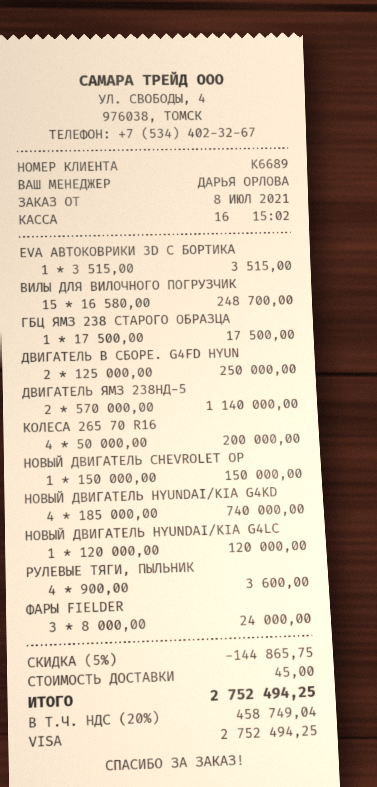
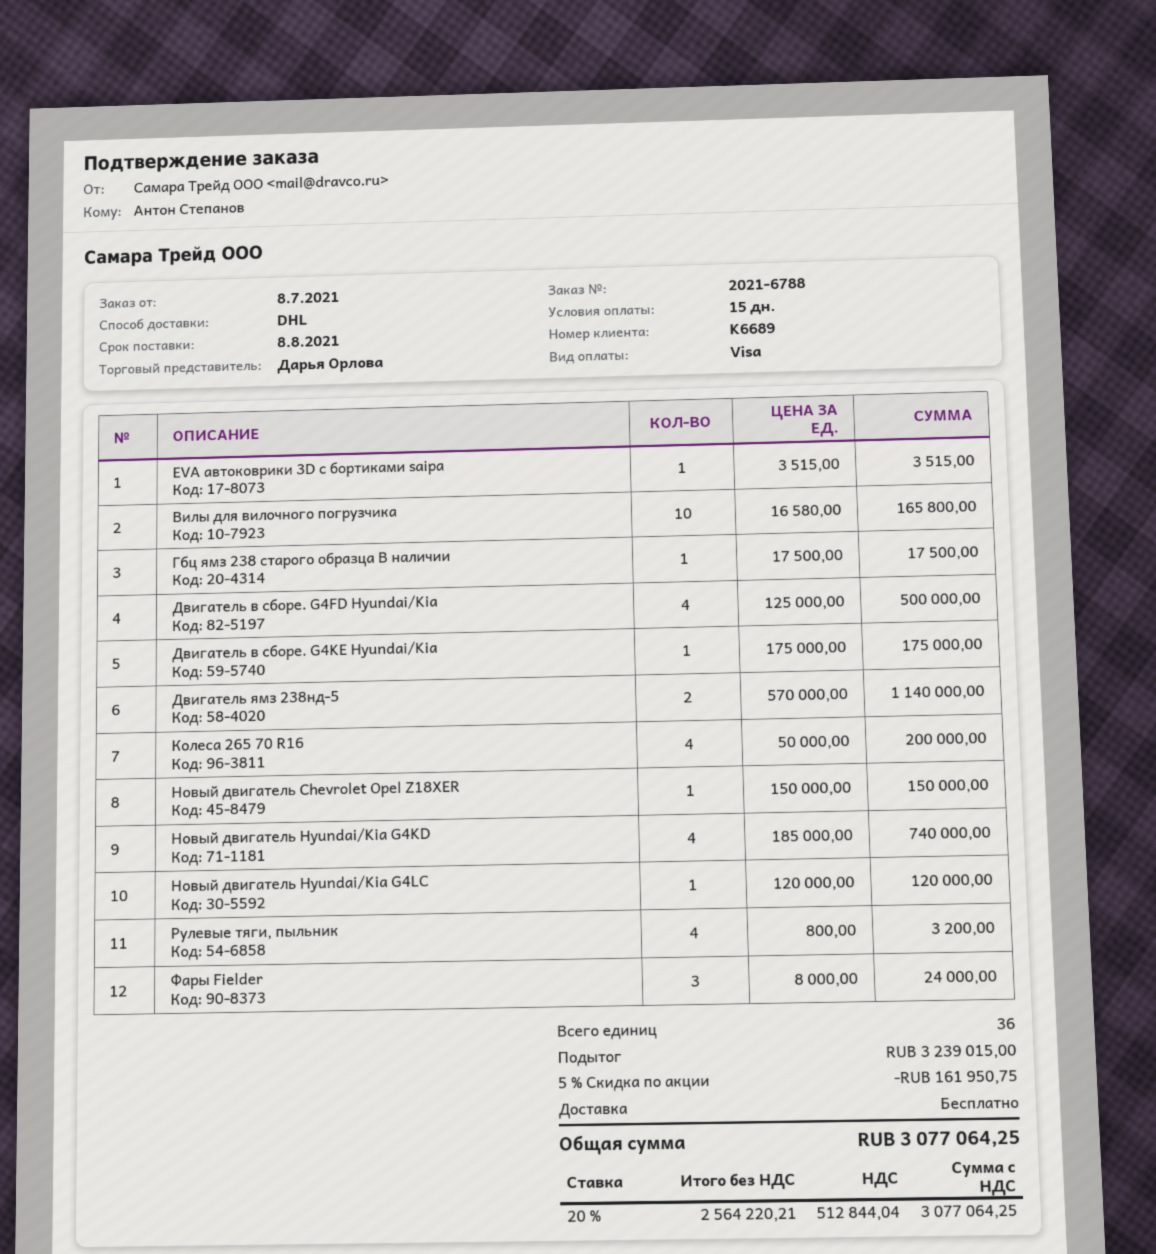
ВИЛЫ ДЛЯ ВИЛОЧНОГО ПОГРУЗЧИК: 15 x 16580.00 = 248700.00 -> 10 x 16580.00 = 165800.00
ДВИГАТЕЛЬ В СБОРЕ. G4FD HYUN: 2 x 125000.00 = 250000.00 -> 4 x 125000.00 = 500000.00
РУЛЕВЫЕ ТЯГИ, ПЫЛЬНИК: 4 x 900.00 = 3600.00 -> 4 x 800.00 = 3200.00
Двигатель в сборе. G4KE Hyundai/Kia: none -> 1 x 175000.00 = 175000.00
discount: 5% = 144865.75 -> 5% = 161950.75
shipping: 45.00 -> 0.00
tax: 20% = 458749.04 -> 20% = 512844.04
total: 2752494.25 -> 3077064.25

